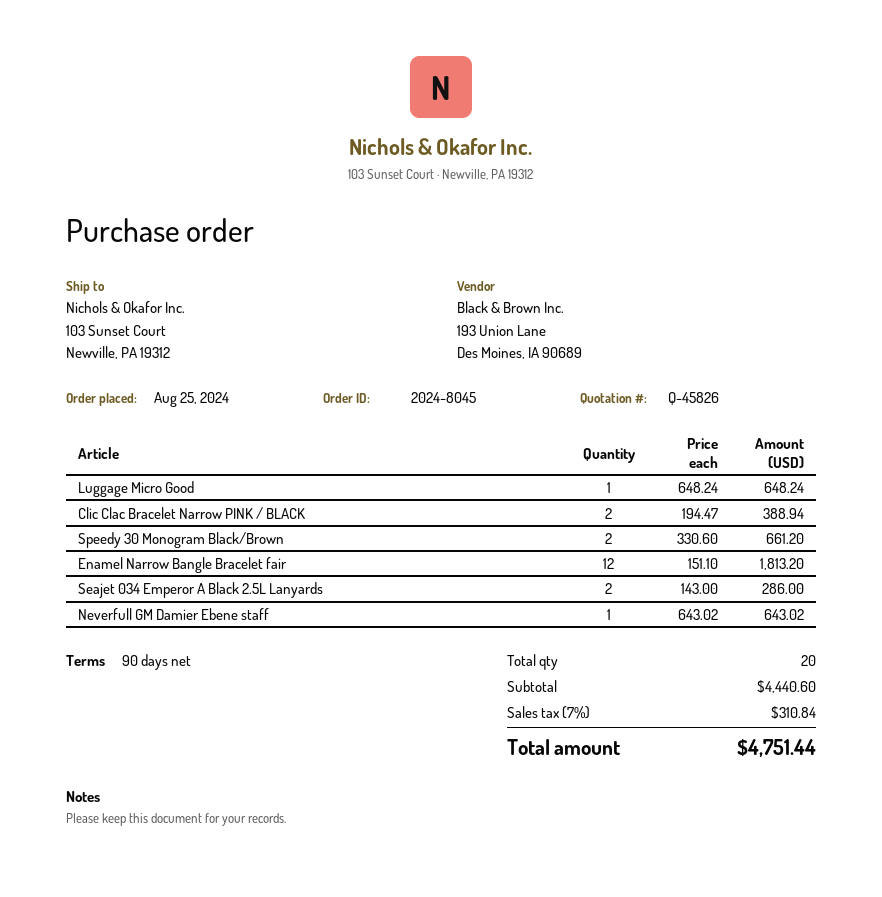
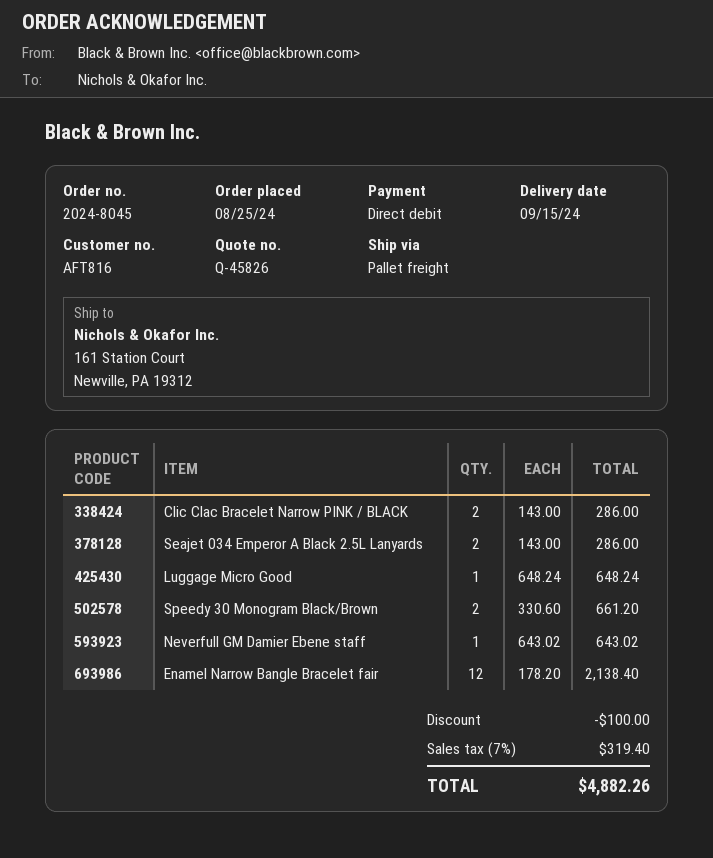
ship to: 103 Sunset Court, Newville, PA 19312 -> 161 Station Court, Newville, PA 19312
Clic Clac Bracelet Narrow PINK / BLACK: 2 x 194.47 = 388.94 -> 2 x 143.00 = 286.00
Enamel Narrow Bangle Bracelet fair: 12 x 151.10 = 1813.20 -> 12 x 178.20 = 2138.40
discount: none -> 100.00
tax: 7% = 310.84 -> 7% = 319.40
total: 4751.44 -> 4882.26

